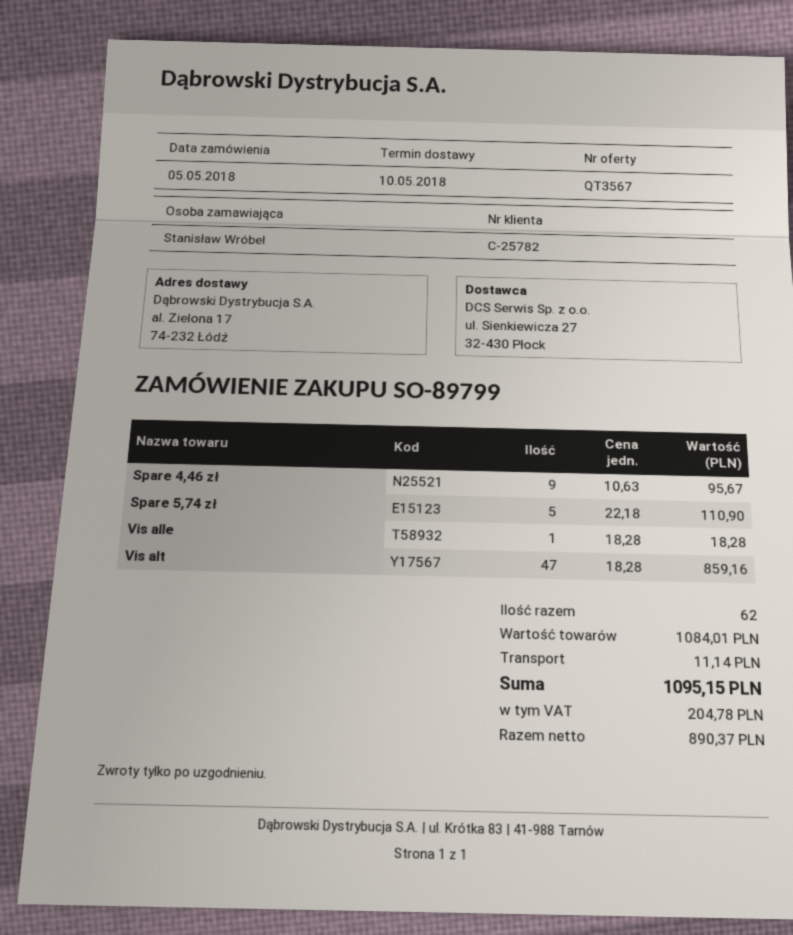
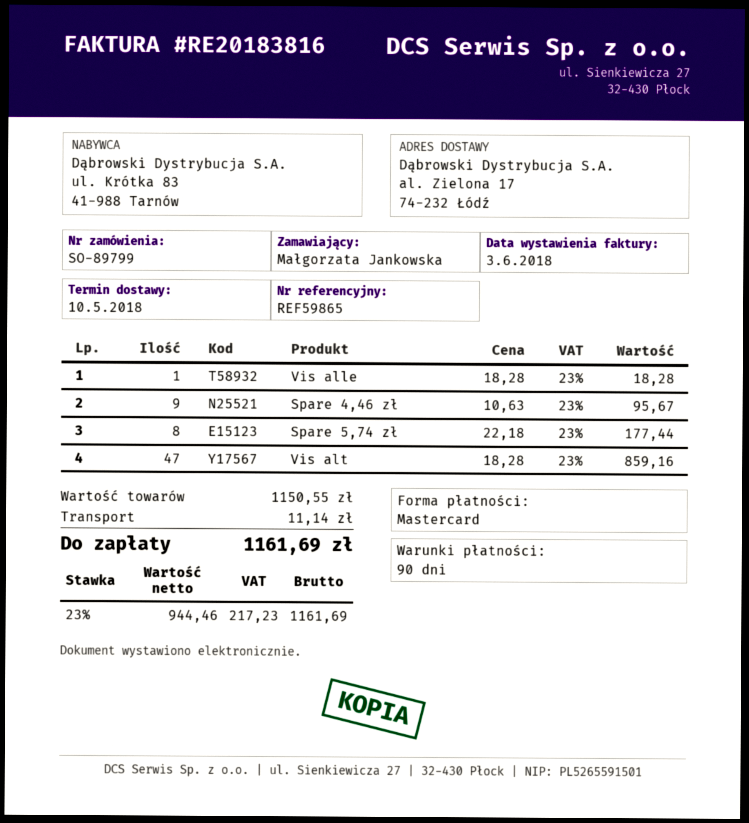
ordered by: Stanisław Wróbel -> Małgorzata Jankowska
Spare 5,74 zł: 5 x 22.18 = 110.90 -> 8 x 22.18 = 177.44
subtotal: 1084.01 -> 1150.55
net: 890.37 -> 944.46
tax: 204.78 -> 217.23
total: 1095.15 -> 1161.69

